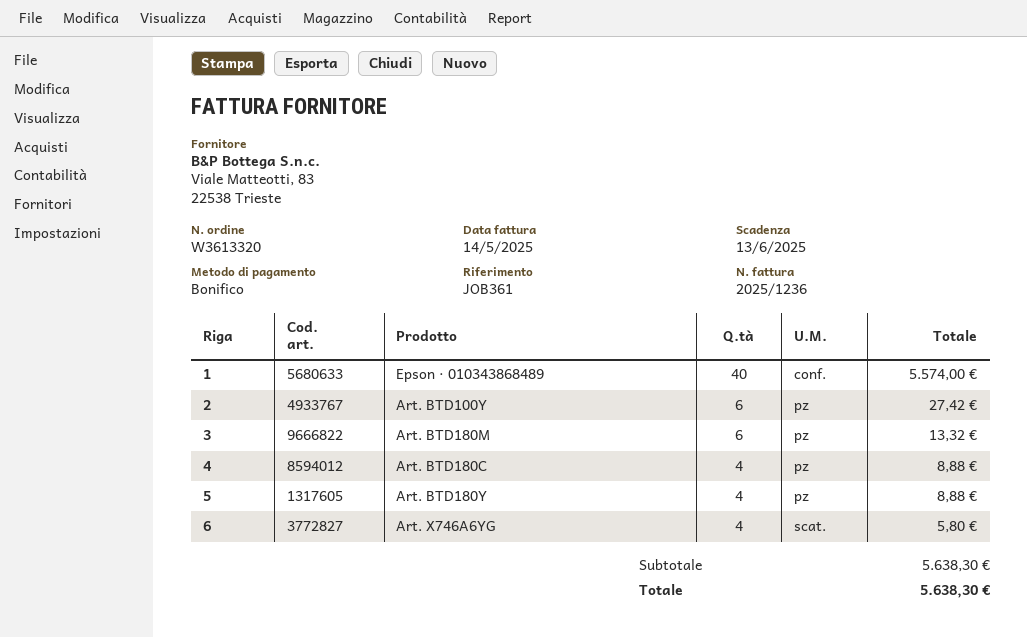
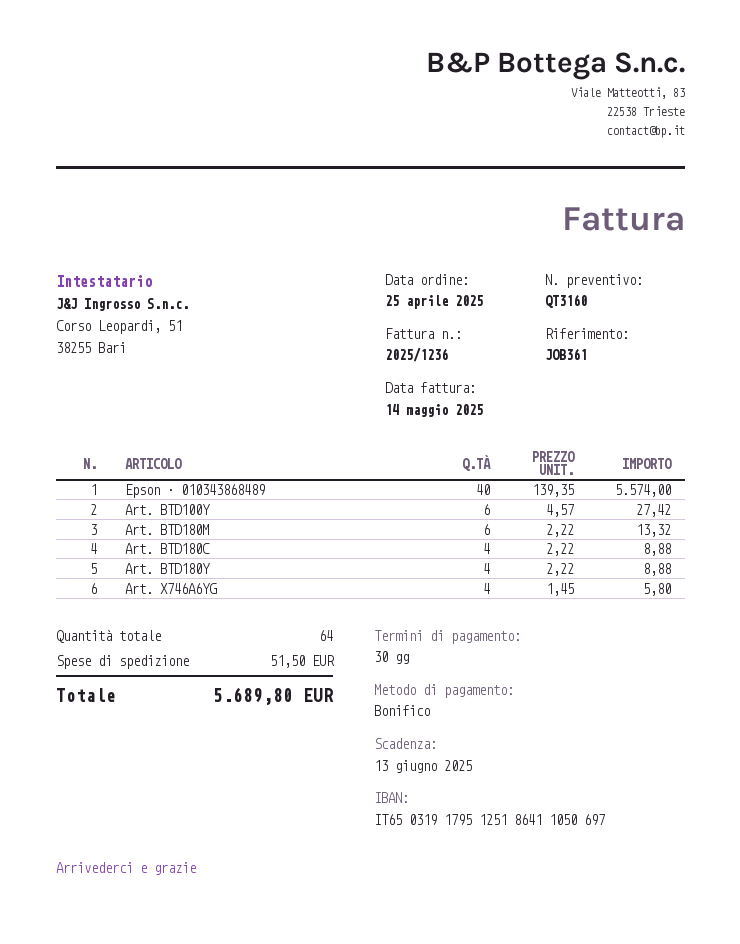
shipping: none -> 51.50
total: 5638.30 -> 5689.80

